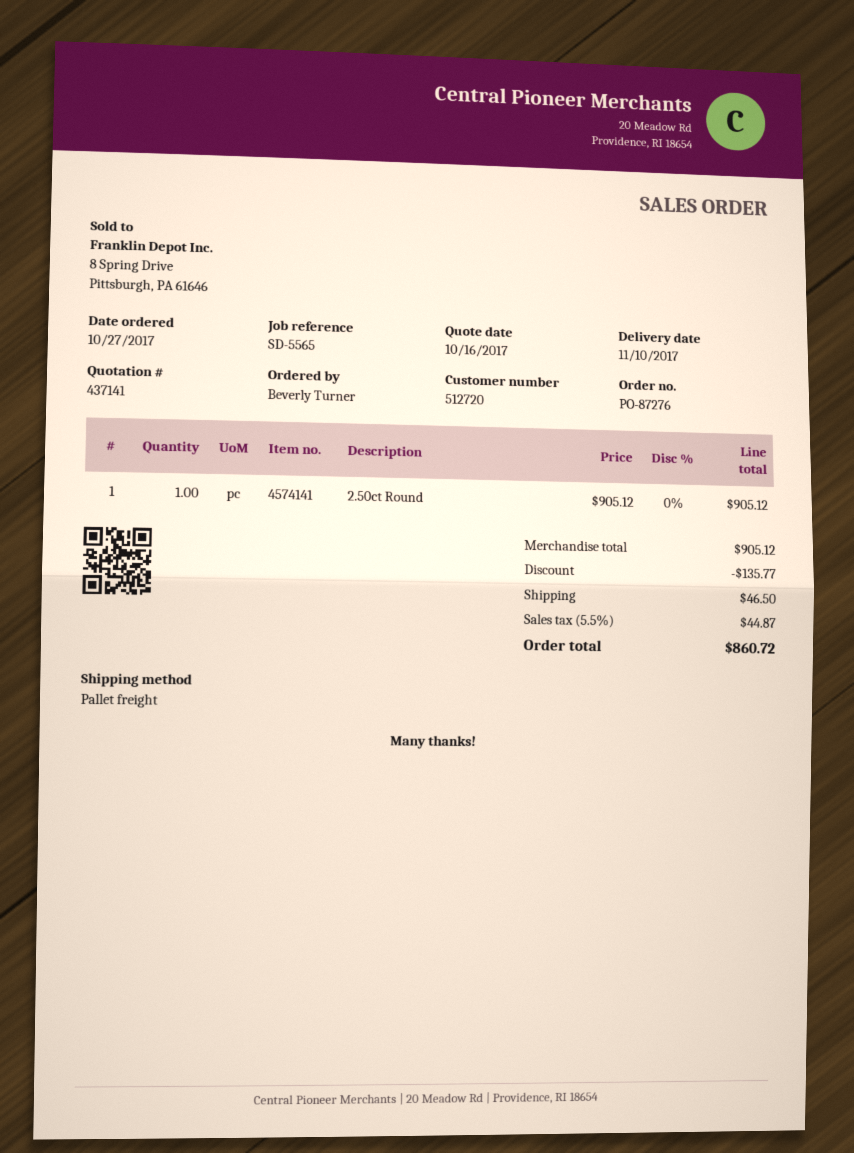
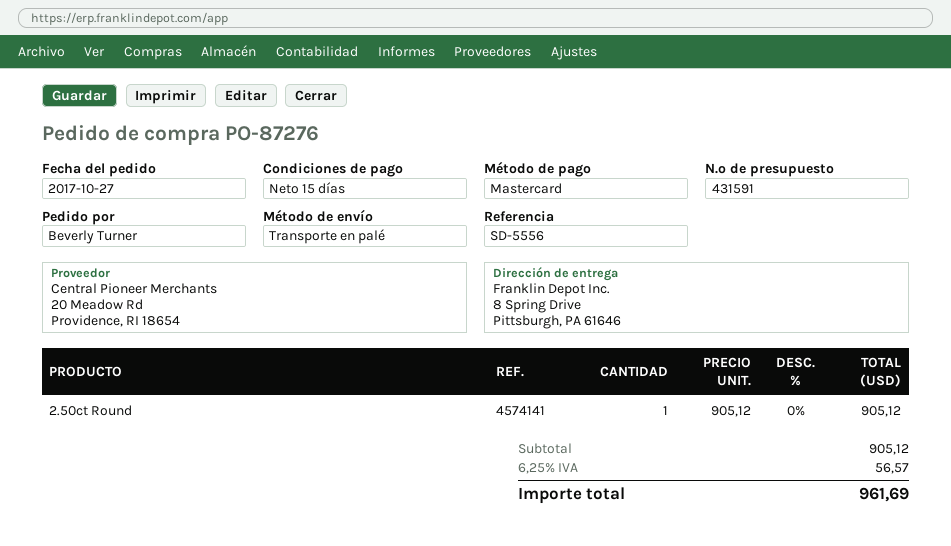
quote number: 437141 -> 431591
reference: SD-5565 -> SD-5556
discount: 135.77 -> none
shipping: 46.50 -> none
tax: 5.5% = 44.87 -> 6.25% = 56.57
total: 860.72 -> 961.69

